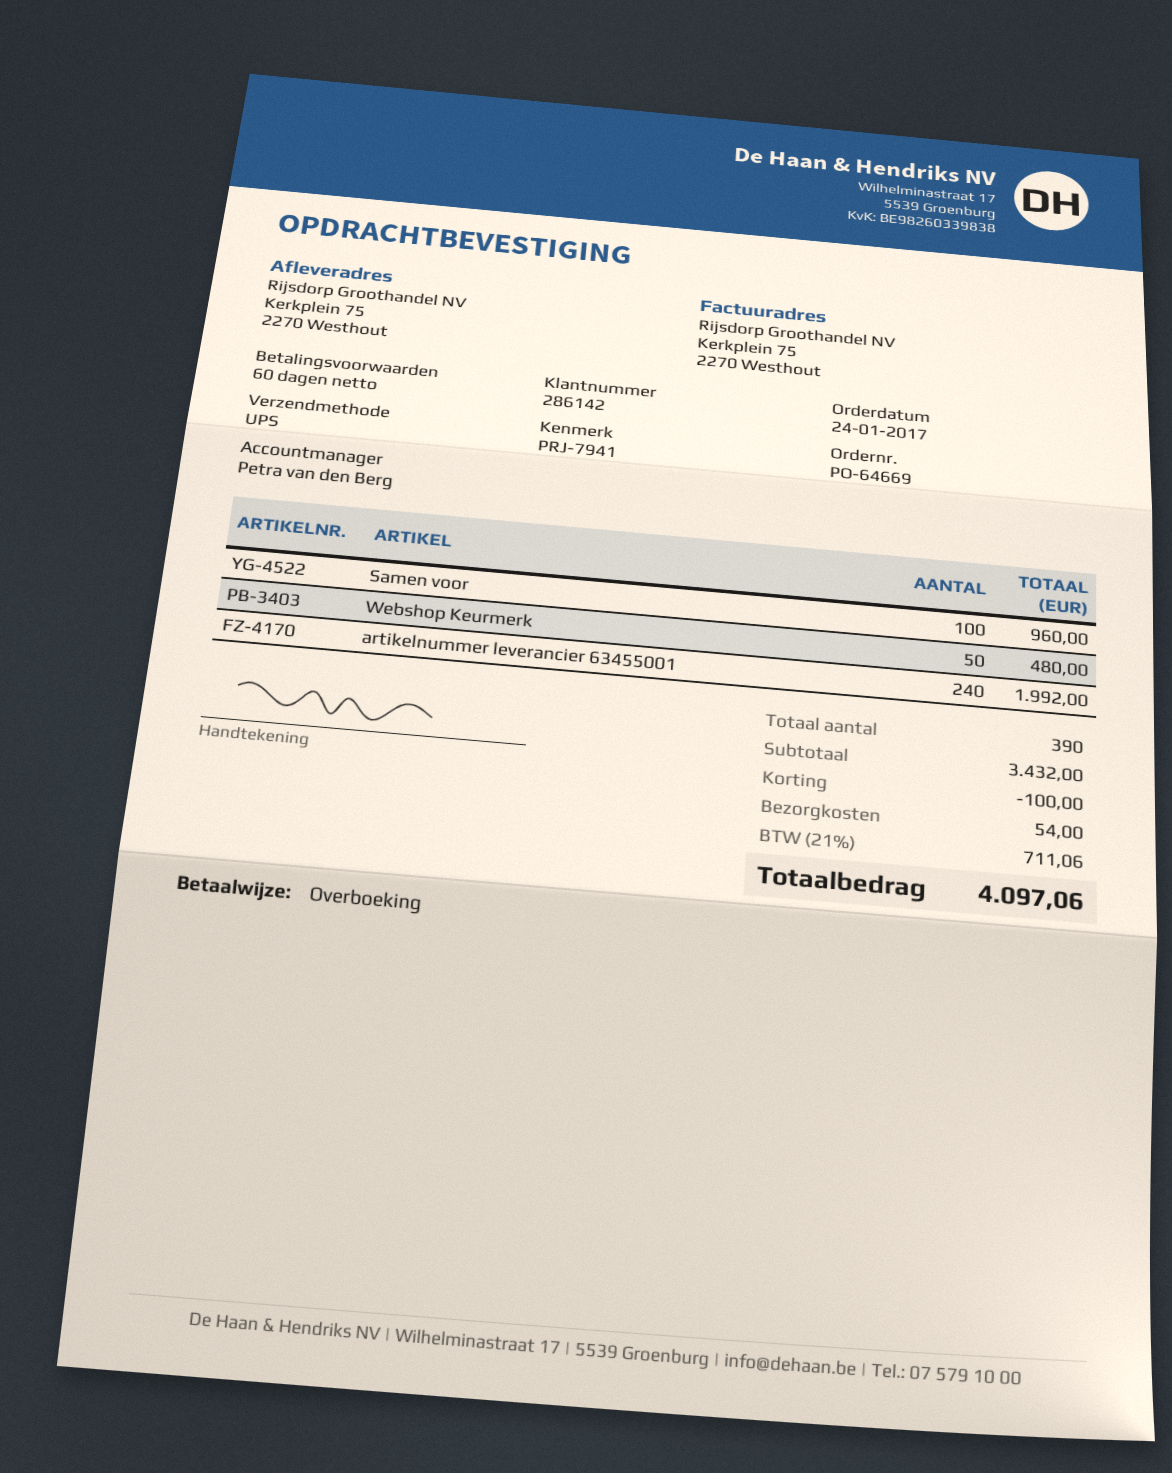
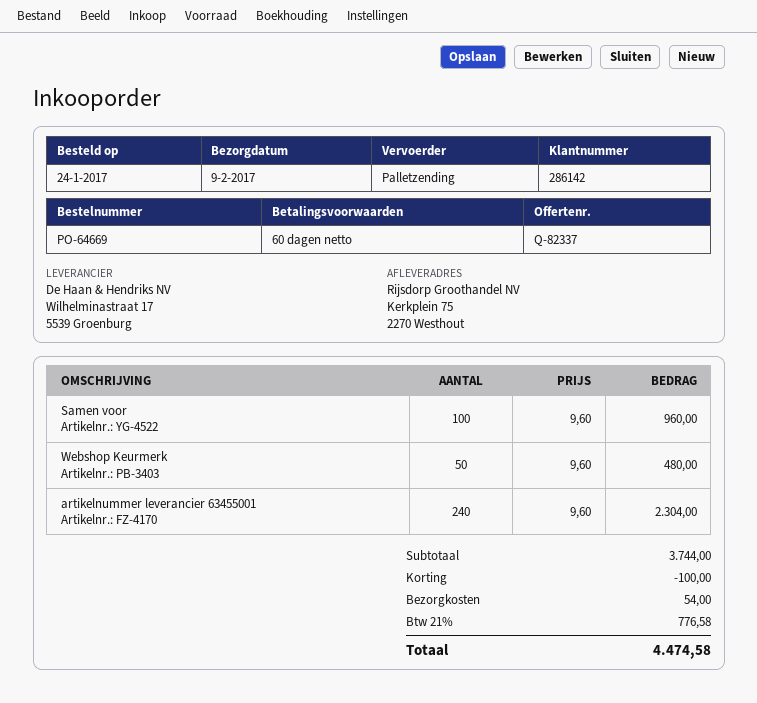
shipping method: UPS -> pallet freight
artikelnummer leverancier 63455001: 240 for 1992.00 -> 240 for 2304.00
subtotal: 3432.00 -> 3744.00
tax: 21% = 711.06 -> 21% = 776.58
total: 4097.06 -> 4474.58

